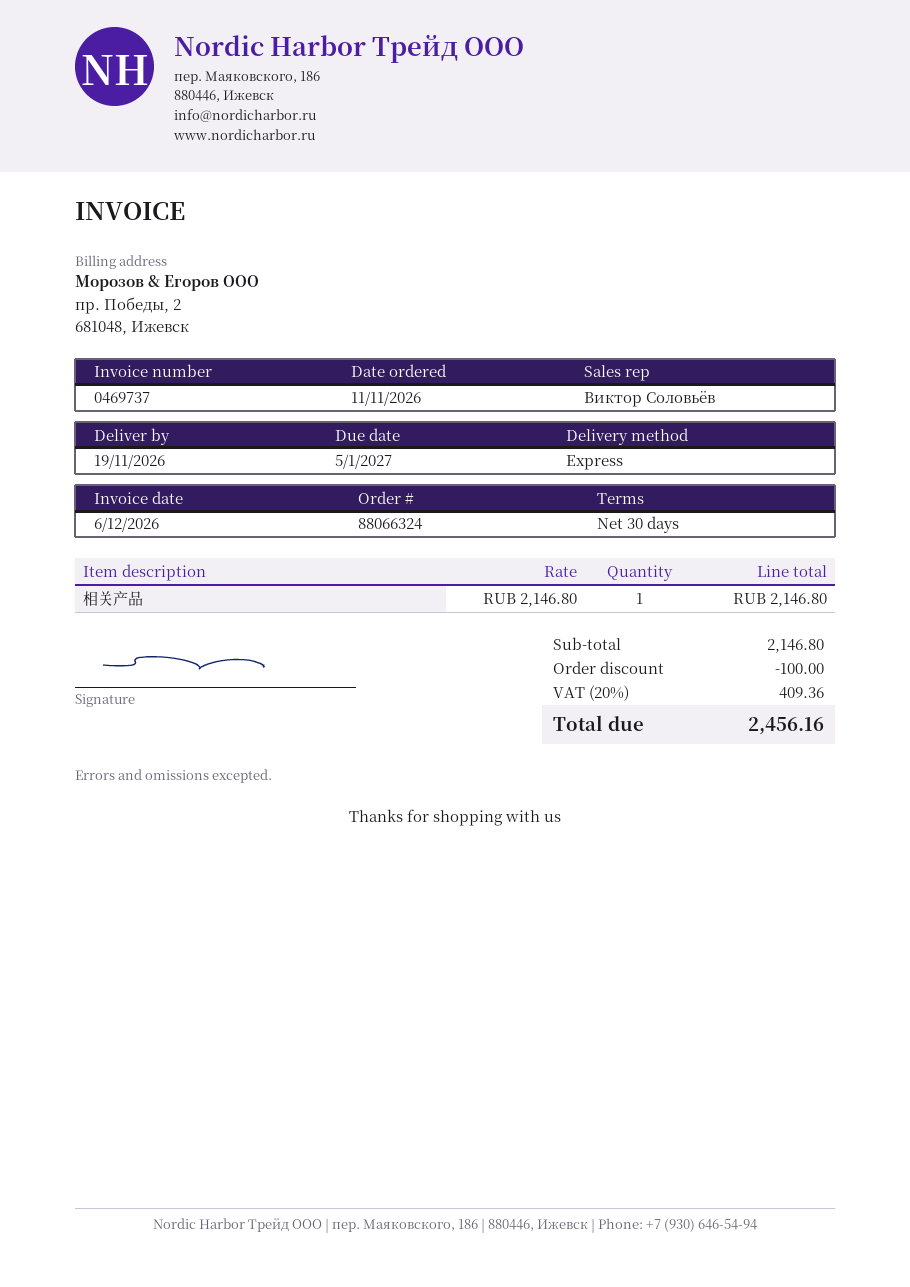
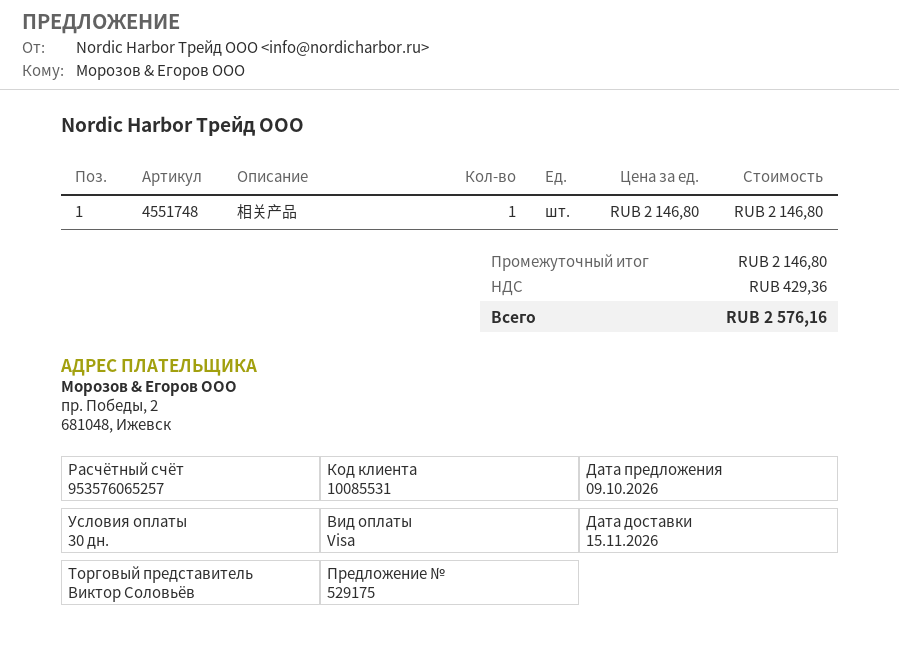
delivery date: 2026-11-19 -> 2026-11-15
discount: 100.00 -> none
tax: 409.36 -> 429.36
total: 2456.16 -> 2576.16

